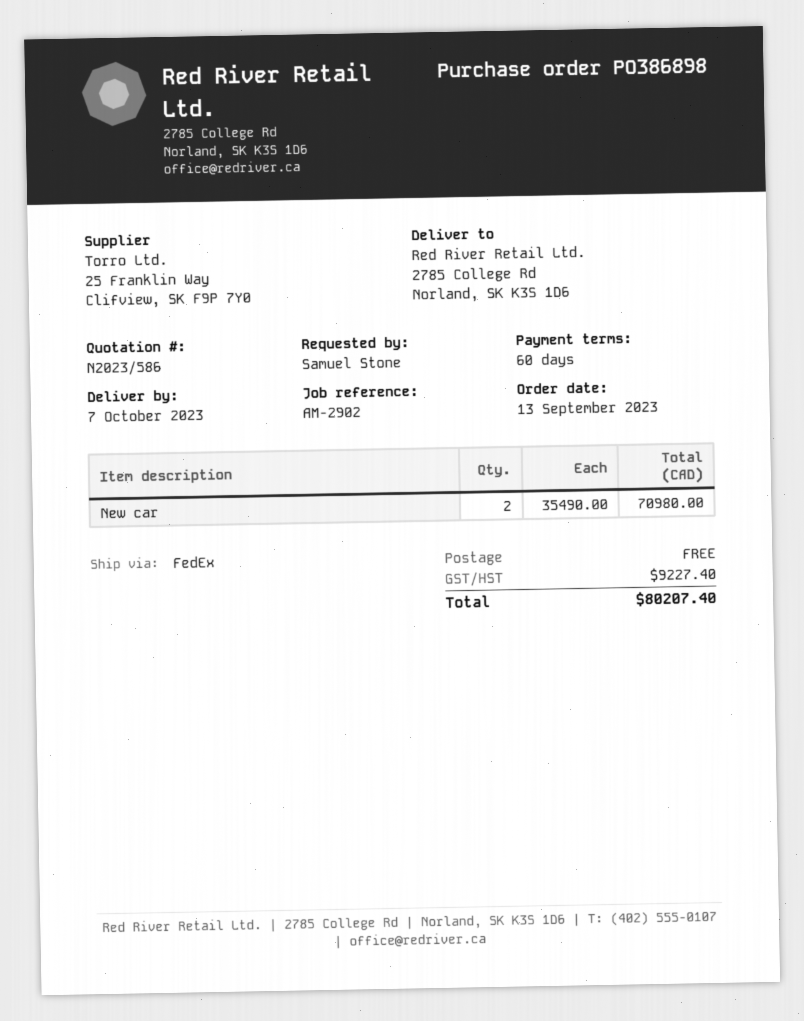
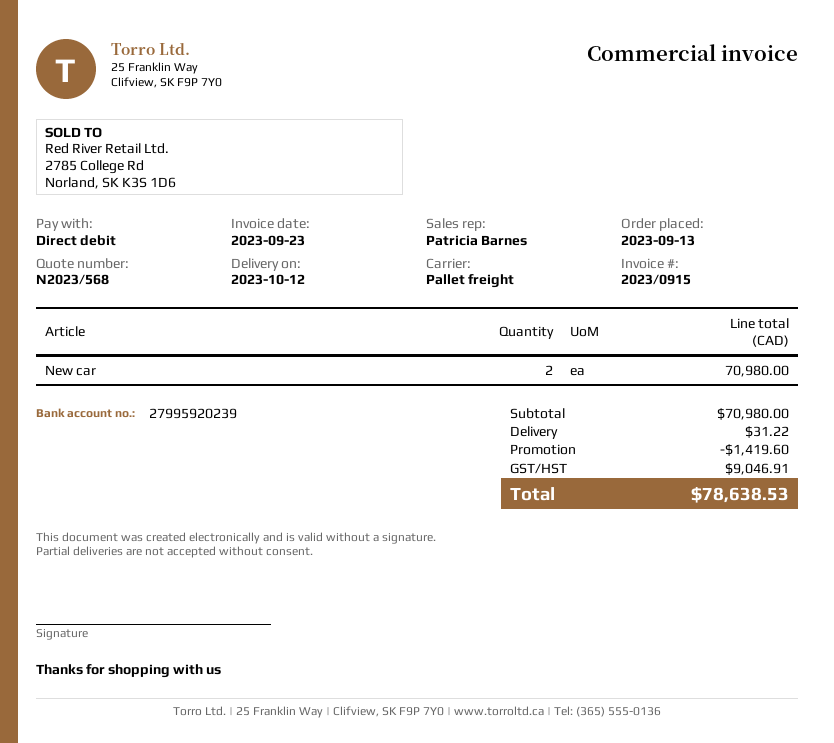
quote number: N2023/586 -> N2023/568
delivery date: 2023-10-07 -> 2023-10-12
shipping method: FedEx -> pallet freight
discount: none -> 1419.60
shipping: 0.00 -> 31.22
tax: 9227.40 -> 9046.91
total: 80207.40 -> 78638.53

